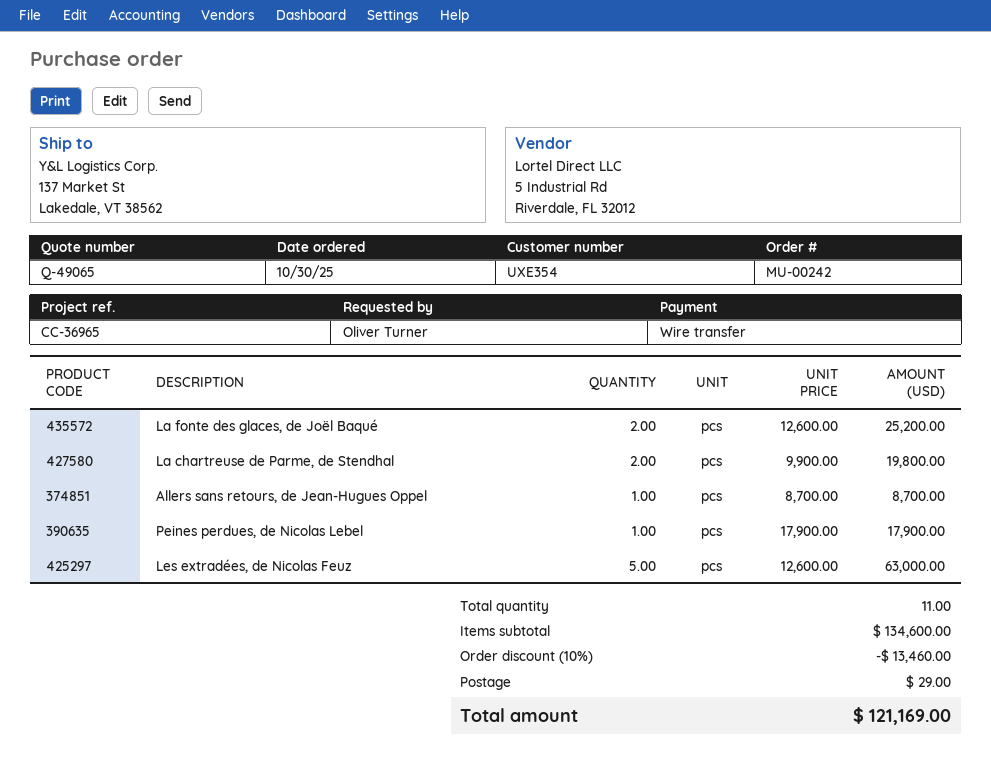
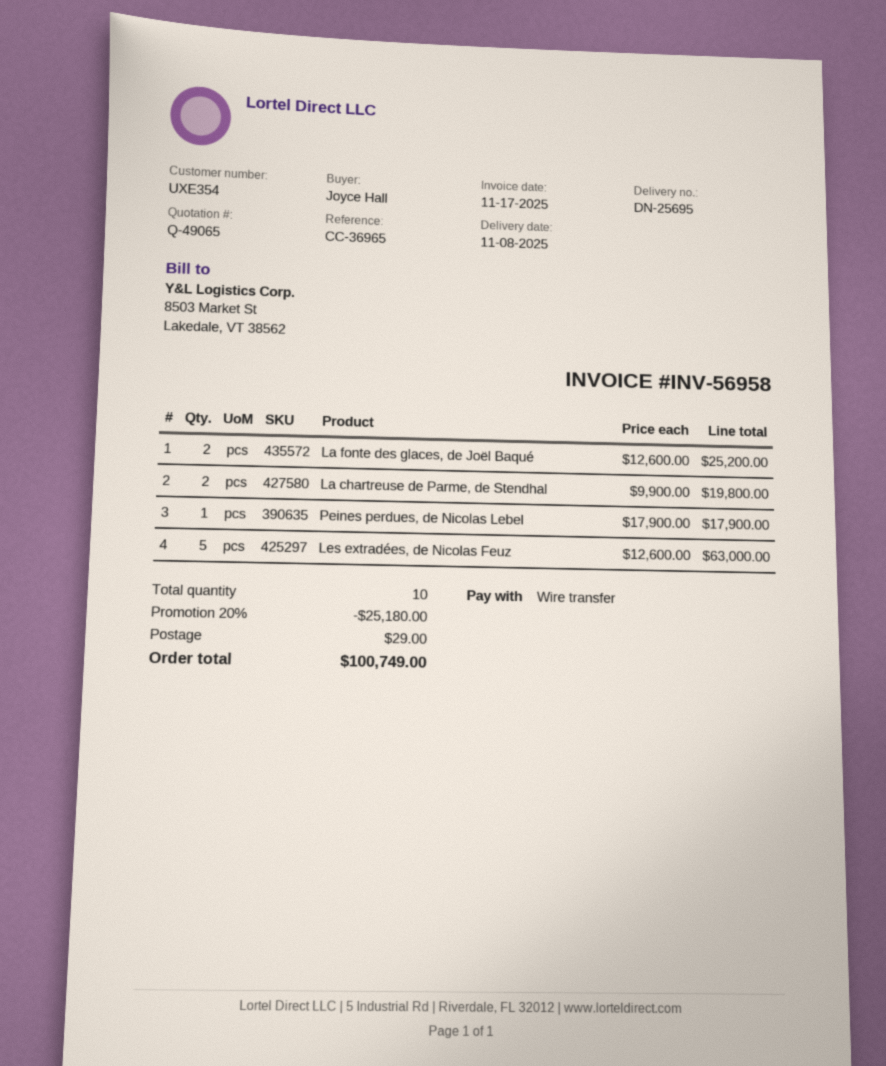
ordered by: Oliver Turner -> Joyce Hall
Allers sans retours, de Jean-Hugues Oppel: 1 x 8700.00 = 8700.00 -> none
total quantity: 11 -> 10
discount: 10% = 13460.00 -> 20% = 25180.00
total: 121169.00 -> 100749.00

